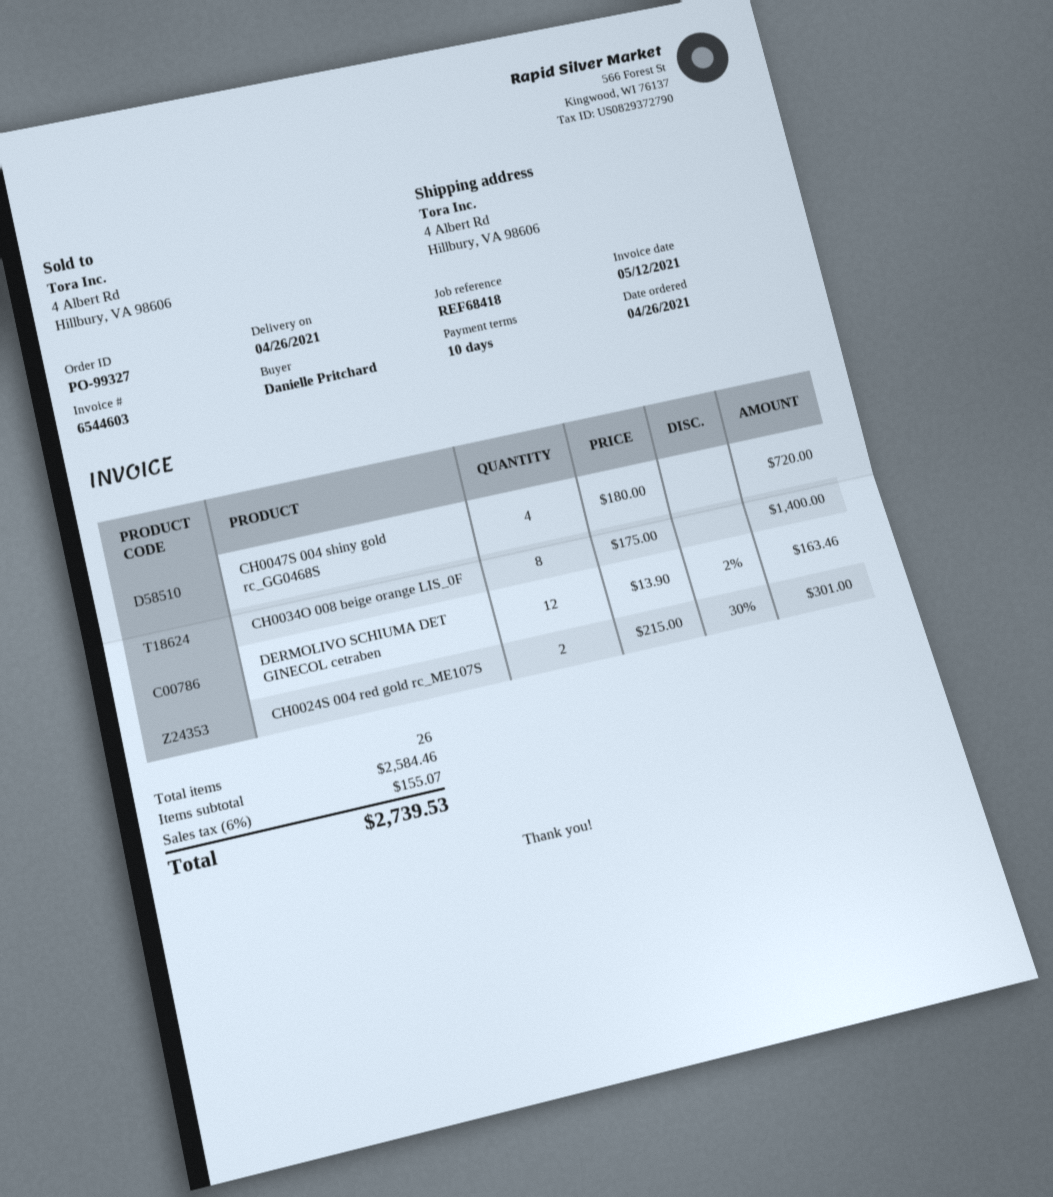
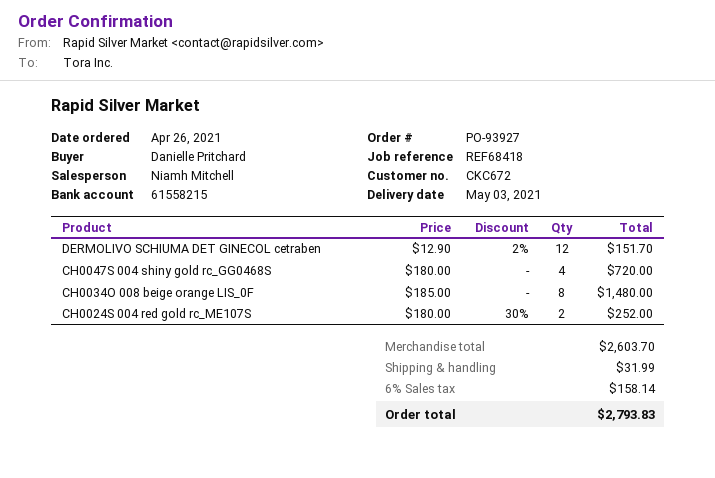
order number: PO-99327 -> PO-93927
delivery date: 2021-04-26 -> 2021-05-03
CH0034O 008 beige orange LIS_0F: 8 x 175.00 = 1400.00 -> 8 x 185.00 = 1480.00
DERMOLIVO SCHIUMA DET GINECOL cetraben: 12 x 13.90 - 2% = 163.46 -> 12 x 12.90 - 2% = 151.70
CH0024S 004 red gold rc_ME107S: 2 x 215.00 - 30% = 301.00 -> 2 x 180.00 - 30% = 252.00
subtotal: 2584.46 -> 2603.70
shipping: none -> 31.99
tax: 6% = 155.07 -> 6% = 158.14
total: 2739.53 -> 2793.83

